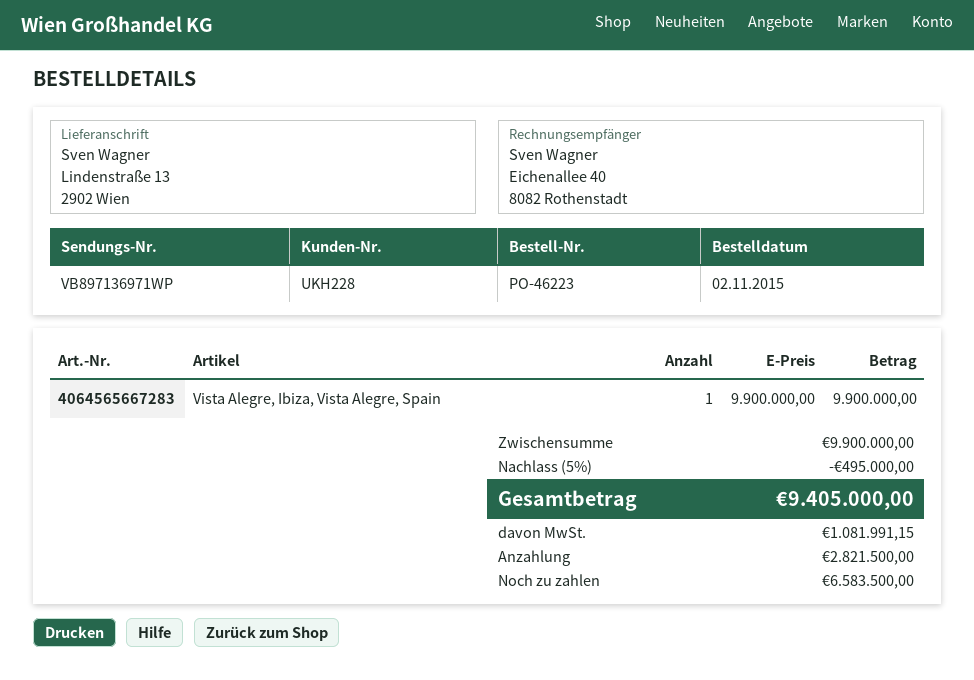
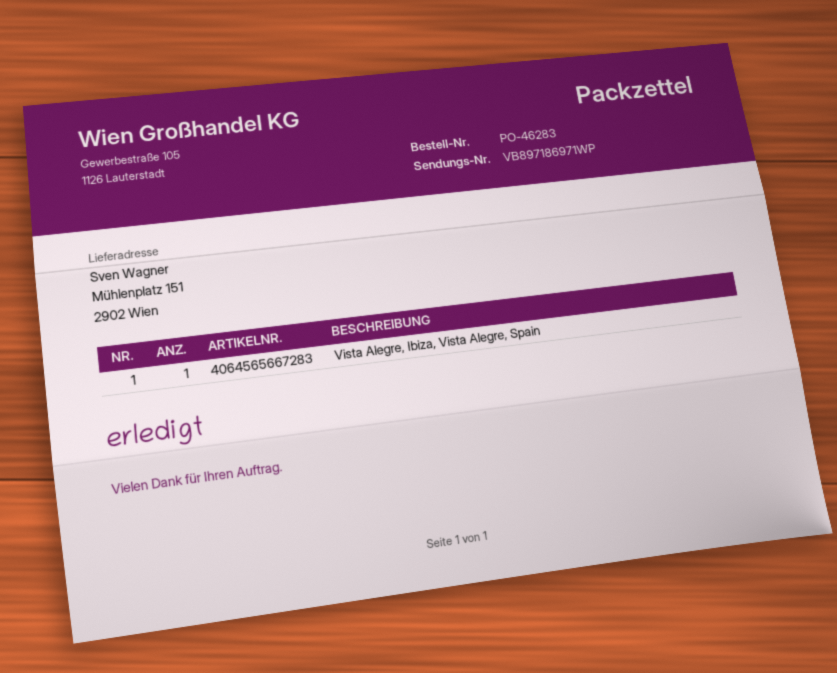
order number: PO-46223 -> PO-46283
tracking number: VB897136971WP -> VB897186971WP
ship to: Lindenstraße 13, 2902 Wien -> Mühlenplatz 151, 2902 Wien

